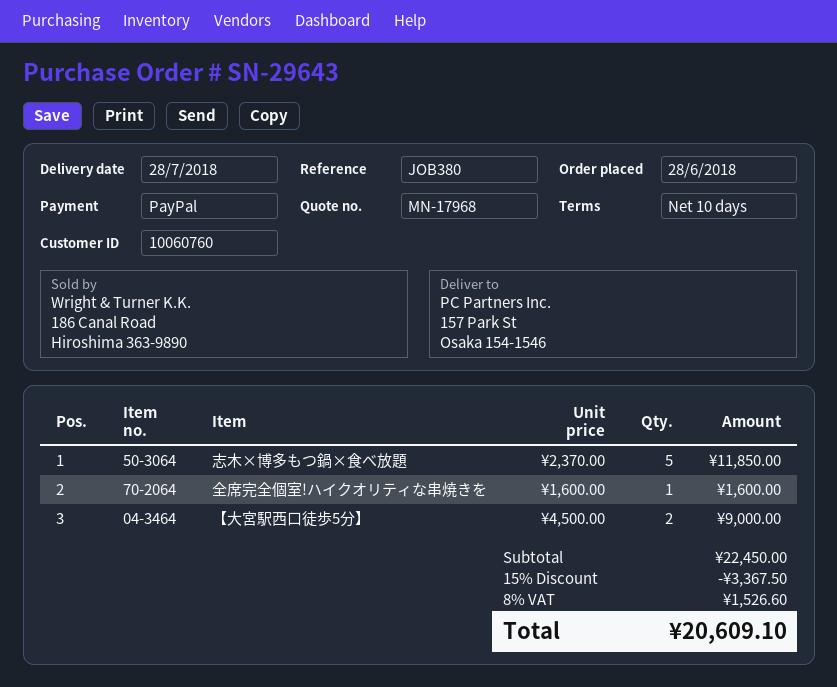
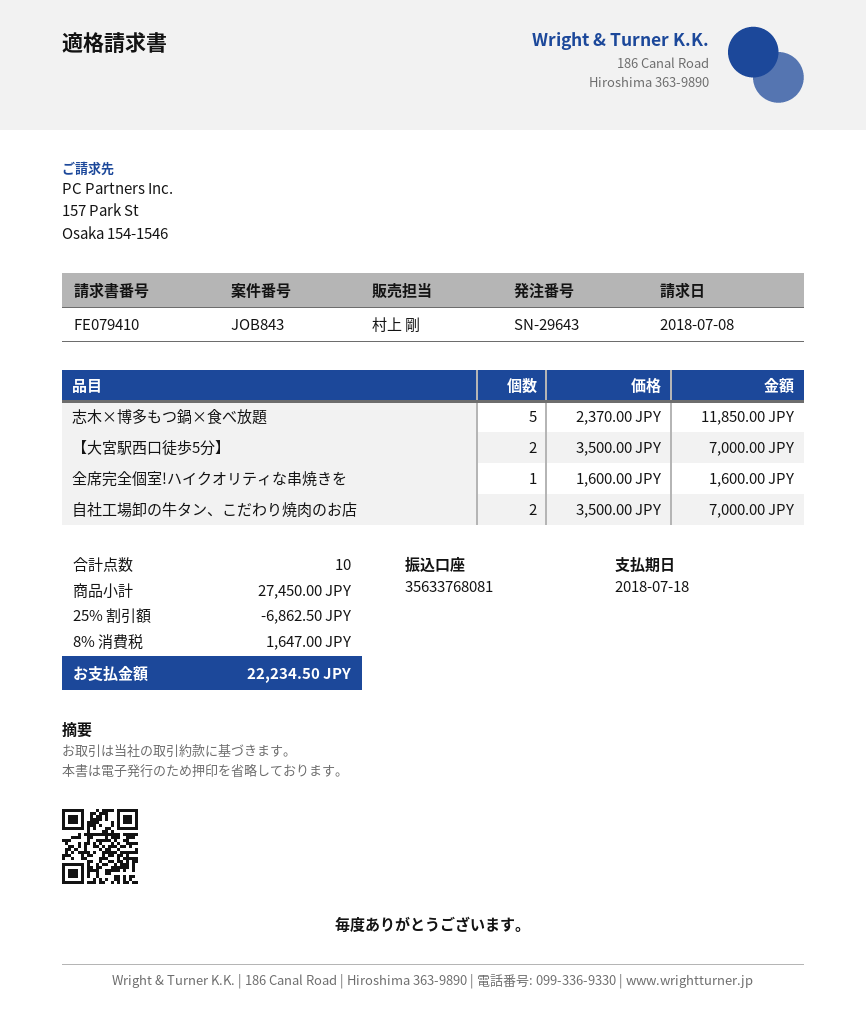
reference: JOB380 -> JOB843
【大宮駅西口徒歩5分】: 2 x 4500.00 = 9000.00 -> 2 x 3500.00 = 7000.00
自社工場卸の牛タン、こだわり焼肉のお店: none -> 2 x 3500.00 = 7000.00
subtotal: 22450.00 -> 27450.00
discount: 15% = 3367.50 -> 25% = 6862.50
tax: 8% = 1526.60 -> 8% = 1647.00
total: 20609.10 -> 22234.50

